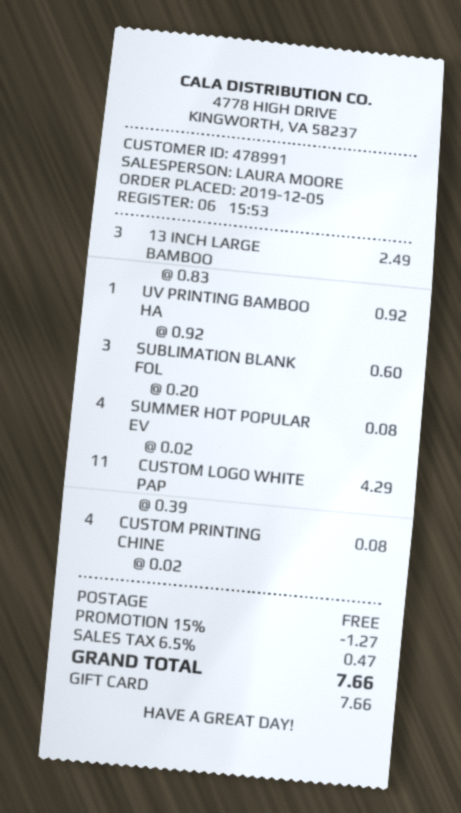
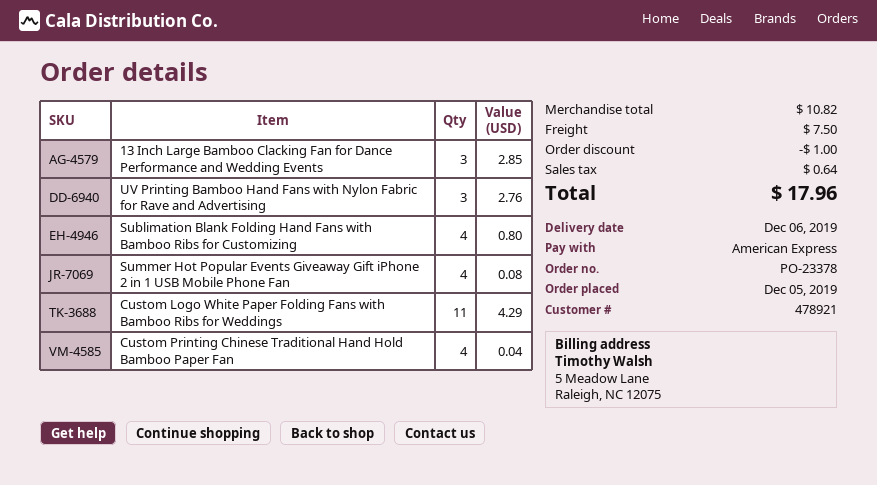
customer number: 478991 -> 478921
payment method: gift card -> American Express
13 INCH LARGE BAMBOO: 3 for 2.49 -> 3 for 2.85
UV PRINTING BAMBOO HA: 1 for 0.92 -> 3 for 2.76
SUBLIMATION BLANK FOL: 3 for 0.60 -> 4 for 0.80
CUSTOM PRINTING CHINE: 4 for 0.08 -> 4 for 0.04
discount: 1.27 -> 1.00
shipping: 0.00 -> 7.50
tax: 0.47 -> 0.64
total: 7.66 -> 17.96

